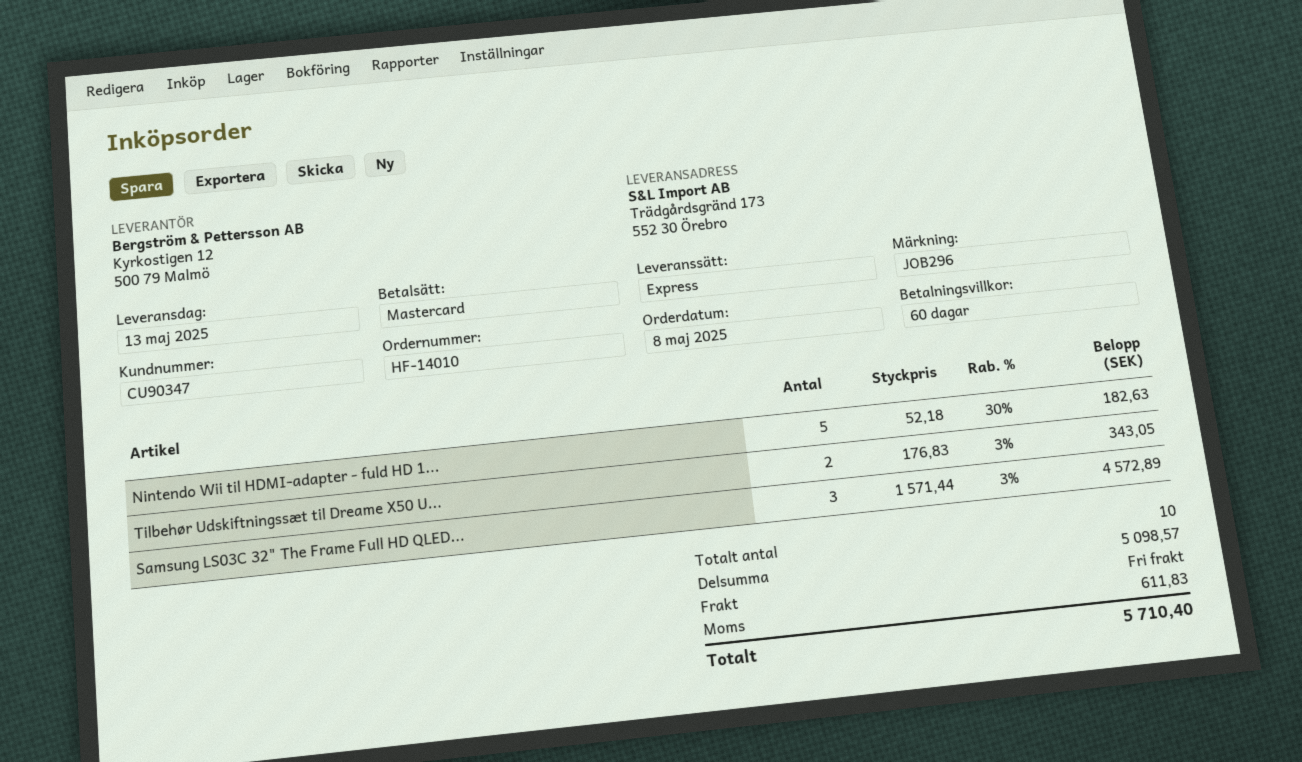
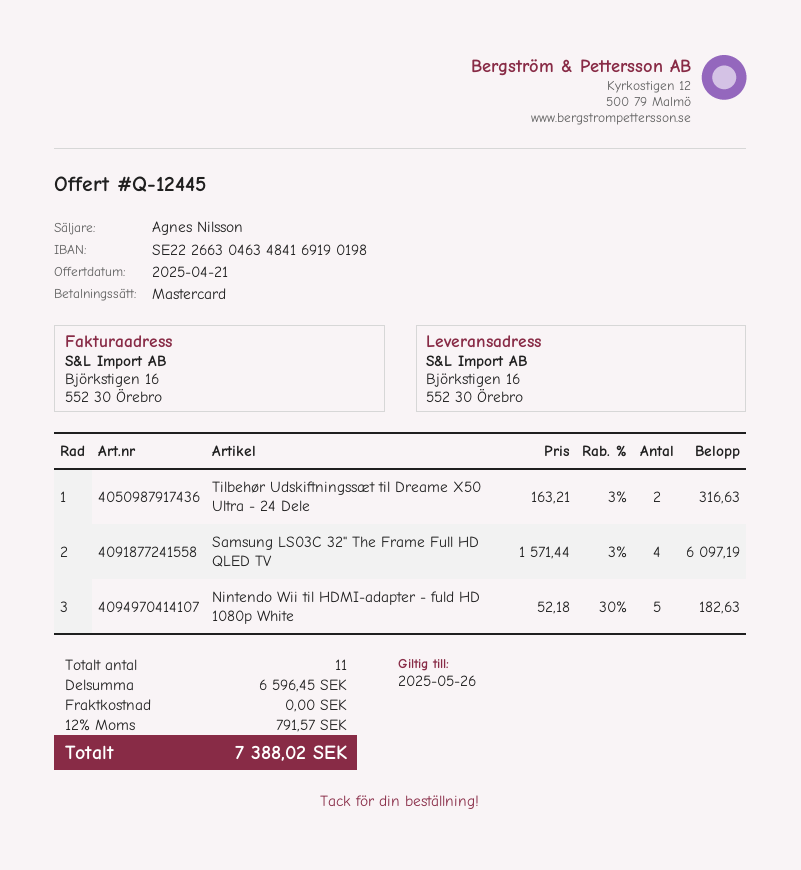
ship to: Trädgårdsgränd 173, 552 30 Örebro -> Björkstigen 16, 552 30 Örebro
Tilbehør Udskiftningssæt til Dreame X50 U...: 2 x 176.83 - 3% = 343.05 -> 2 x 163.21 - 3% = 316.63
Samsung LS03C 32" The Frame Full HD QLED...: 3 x 1571.44 - 3% = 4572.89 -> 4 x 1571.44 - 3% = 6097.19
total quantity: 10 -> 11
subtotal: 5098.57 -> 6596.45
tax: 611.83 -> 791.57
total: 5710.40 -> 7388.02

